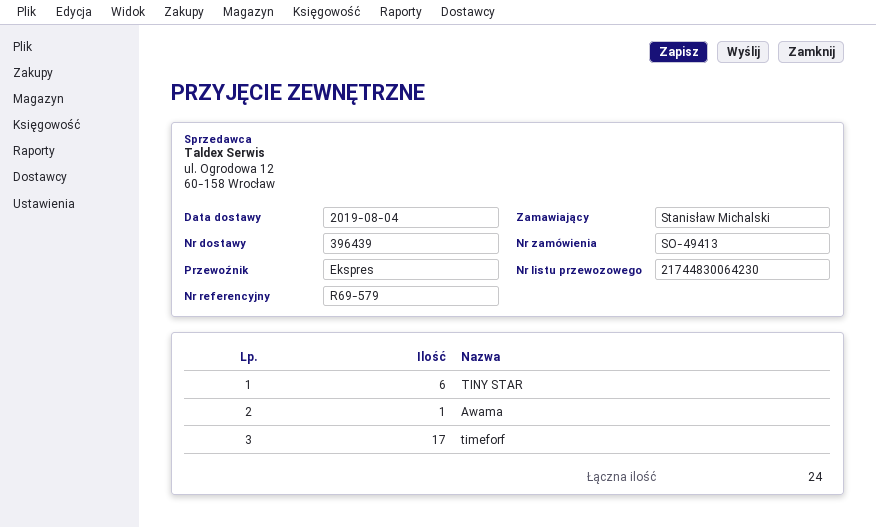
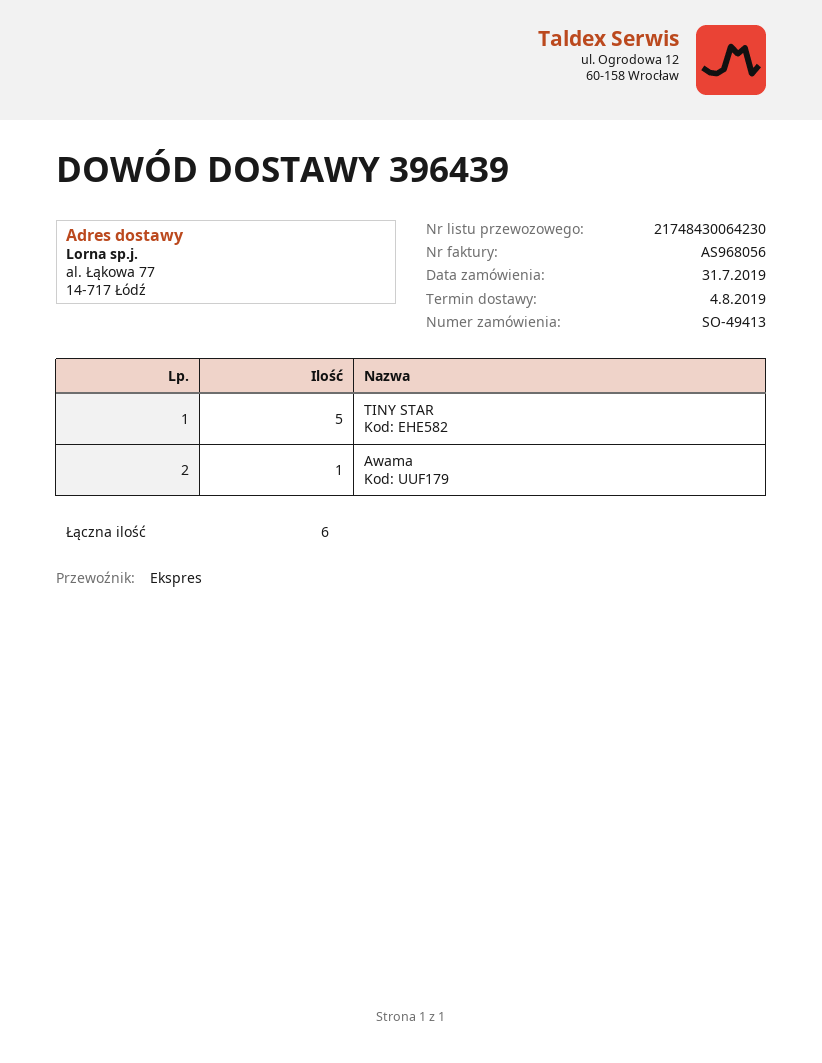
tracking number: 21744830064230 -> 21748430064230
TINY STAR: 6 -> 5
timeforf: 17 -> none
total quantity: 24 -> 6

